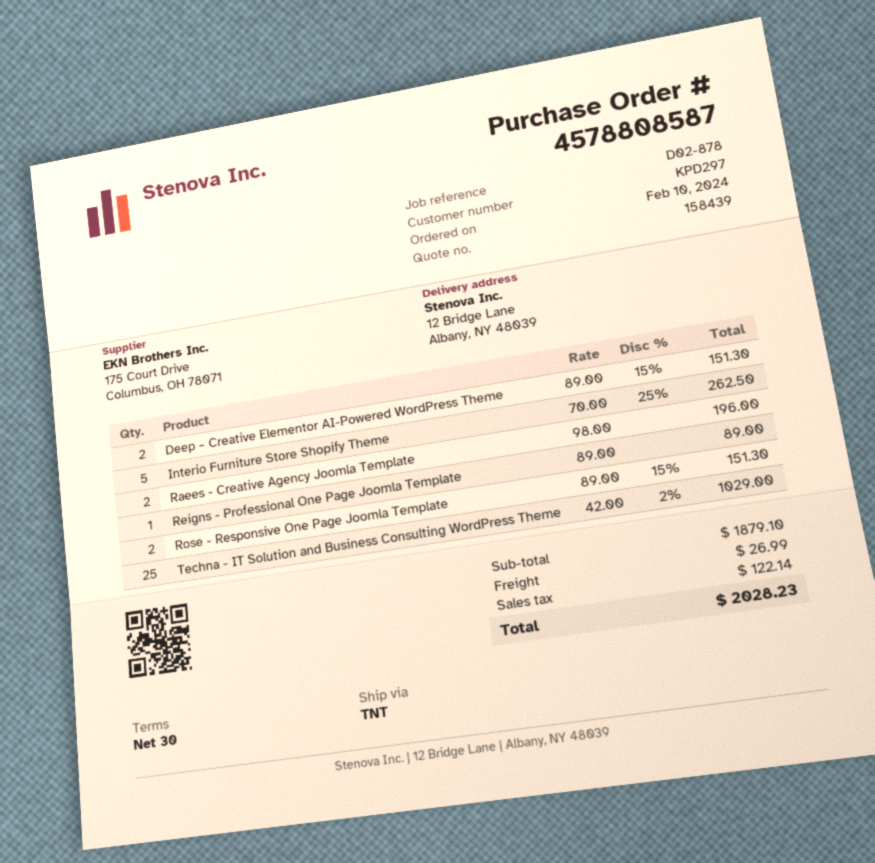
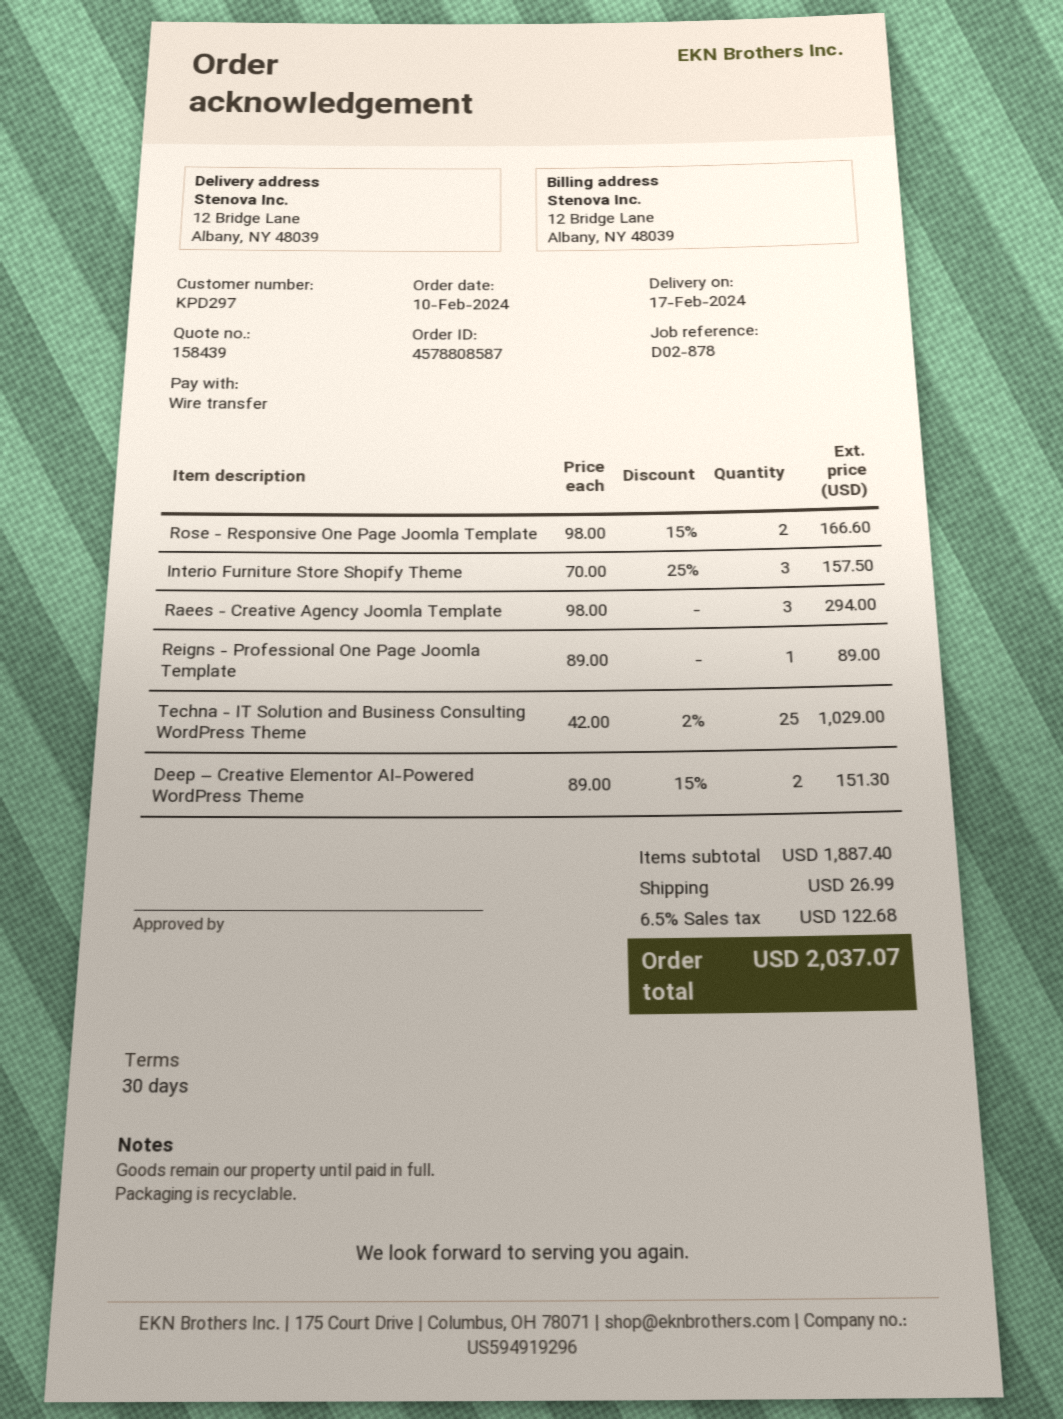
Interio Furniture Store Shopify Theme: 5 x 70.00 - 25% = 262.50 -> 3 x 70.00 - 25% = 157.50
Raees - Creative Agency Joomla Template: 2 x 98.00 = 196.00 -> 3 x 98.00 = 294.00
Rose - Responsive One Page Joomla Template: 2 x 89.00 - 15% = 151.30 -> 2 x 98.00 - 15% = 166.60
subtotal: 1879.10 -> 1887.40
tax: 122.14 -> 122.68
total: 2028.23 -> 2037.07

